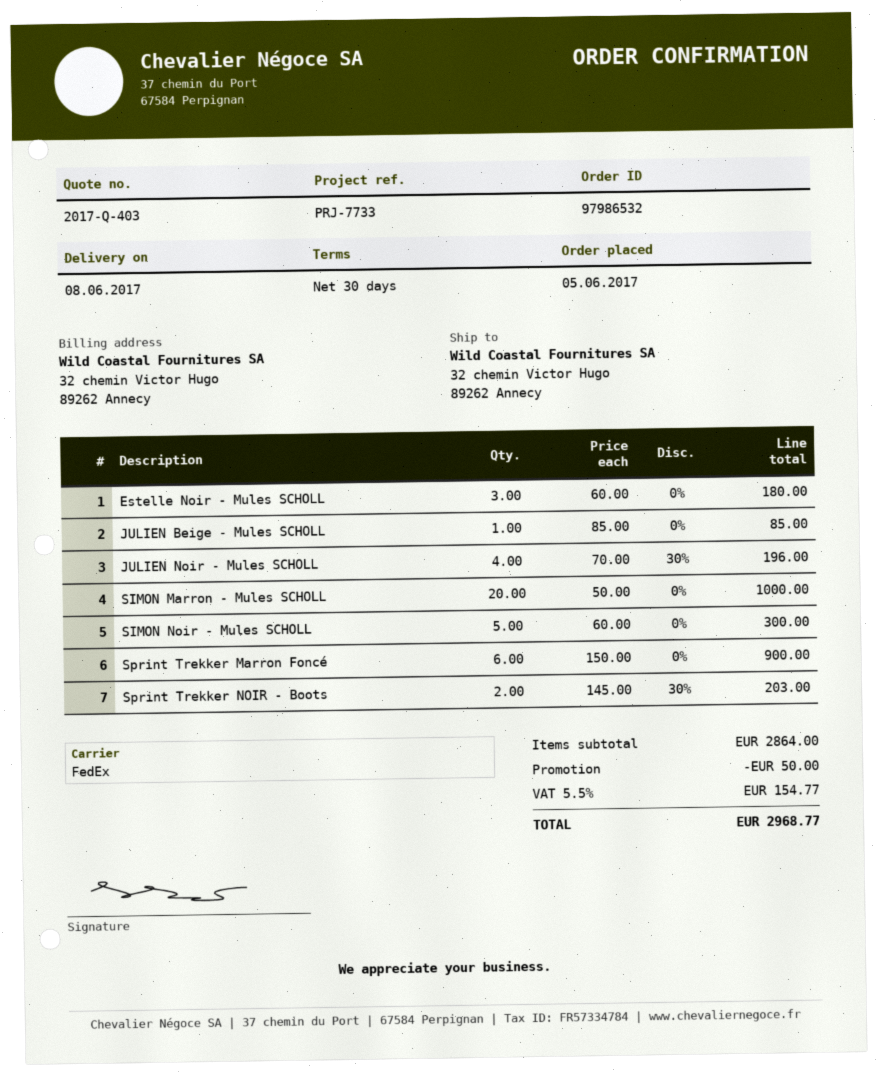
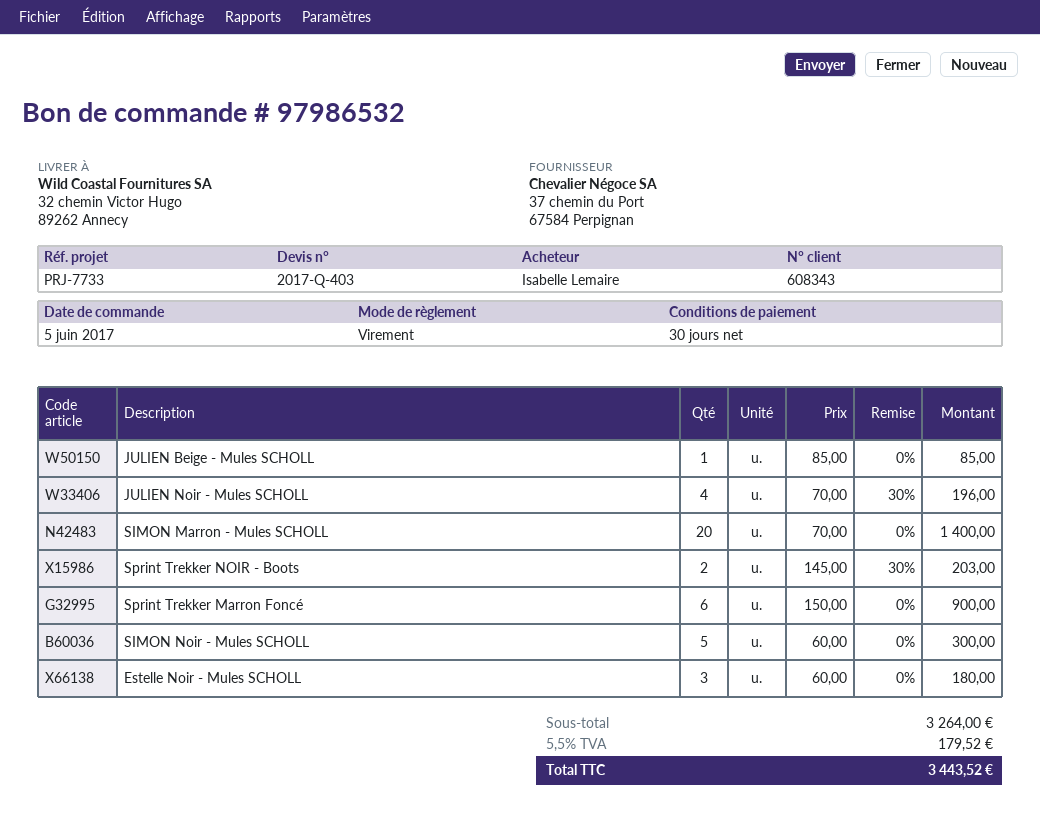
SIMON Marron - Mules SCHOLL: 20 x 50.00 = 1000.00 -> 20 x 70.00 = 1400.00
subtotal: 2864.00 -> 3264.00
discount: 50.00 -> none
tax: 5.5% = 154.77 -> 5.5% = 179.52
total: 2968.77 -> 3443.52

